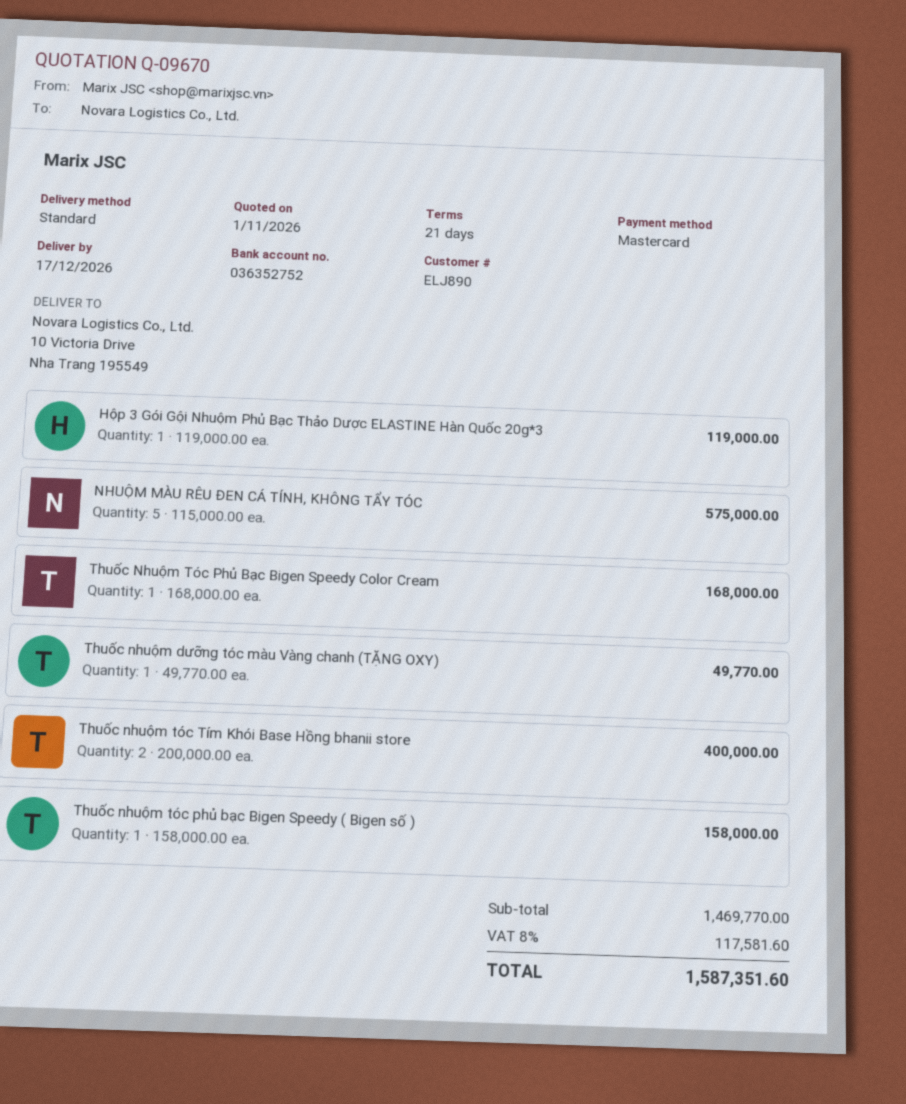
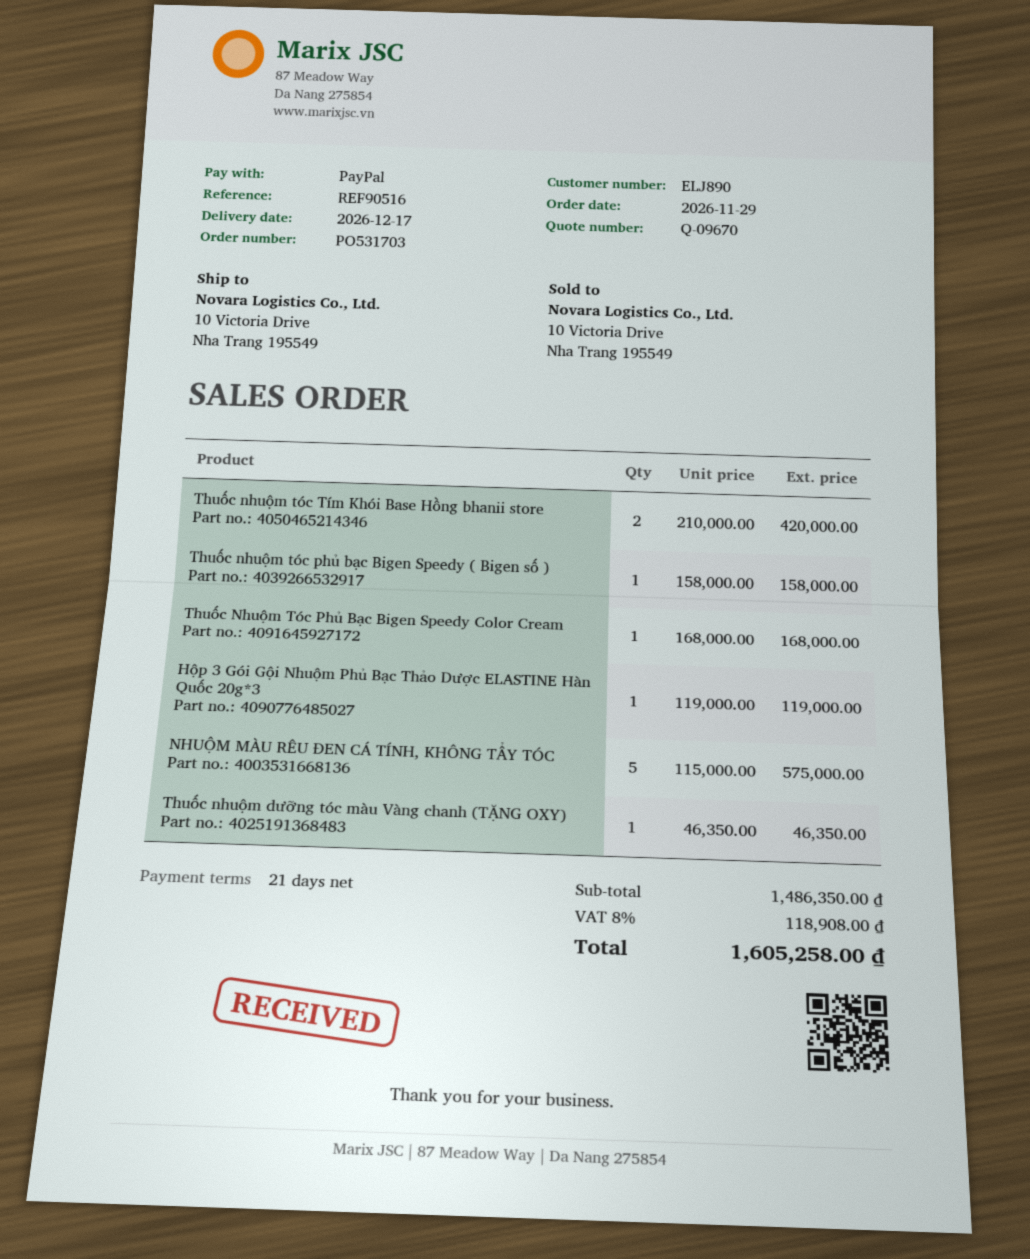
payment method: Mastercard -> PayPal
Thuốc nhuộm dưỡng tóc màu Vàng chanh (TẶNG OXY): 1 x 49770.00 = 49770.00 -> 1 x 46350.00 = 46350.00
Thuốc nhuộm tóc Tím Khói Base Hồng bhanii store: 2 x 200000.00 = 400000.00 -> 2 x 210000.00 = 420000.00
subtotal: 1469770.00 -> 1486350.00
tax: 8% = 117581.60 -> 8% = 118908.00
total: 1587351.60 -> 1605258.00

